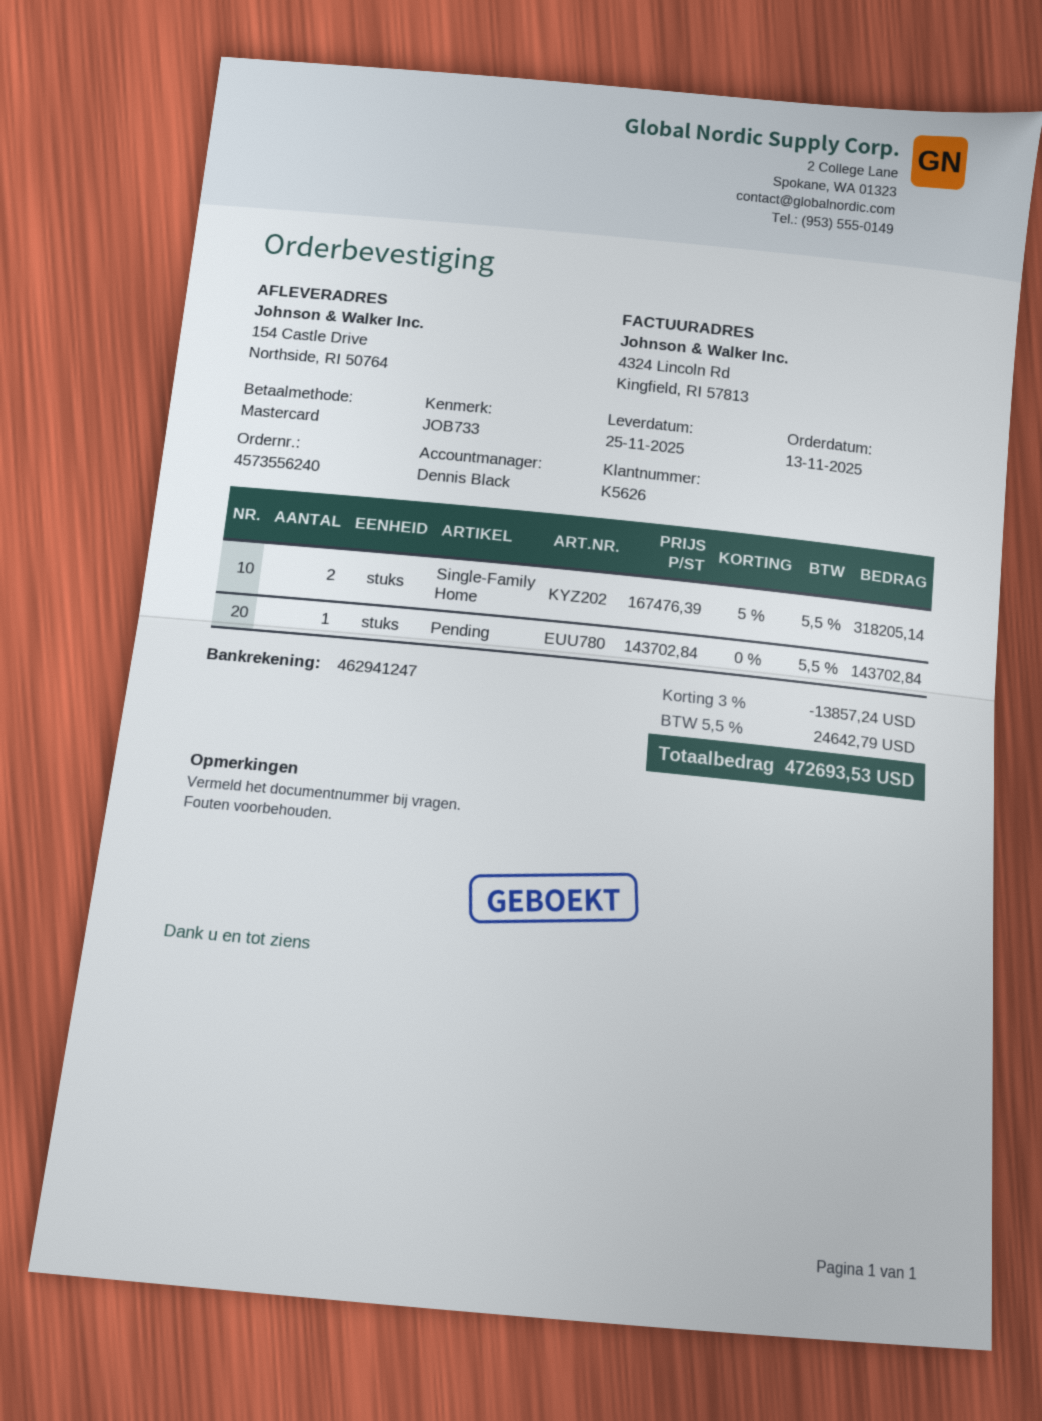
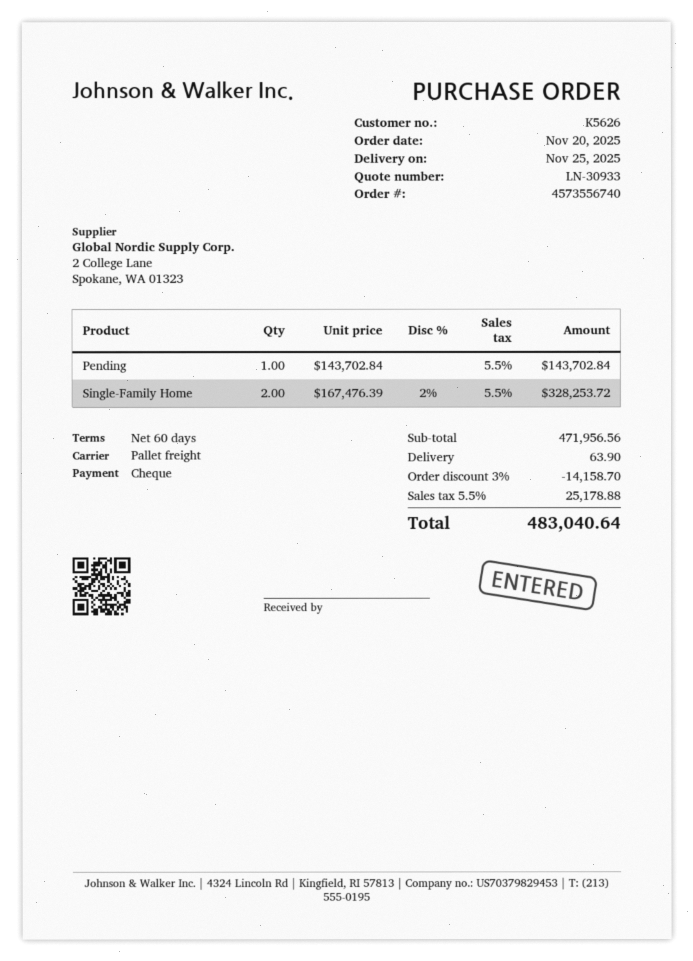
order number: 4573556240 -> 4573556740
order date: 2025-11-13 -> 2025-11-20
payment method: Mastercard -> cheque
Single-Family Home: 2 x 167476.39 - 5% = 318205.14 -> 2 x 167476.39 - 2% = 328253.72
discount: 3% = 13857.24 -> 3% = 14158.70
shipping: none -> 63.90
tax: 5.5% = 24642.79 -> 5.5% = 25178.88
total: 472693.53 -> 483040.64

